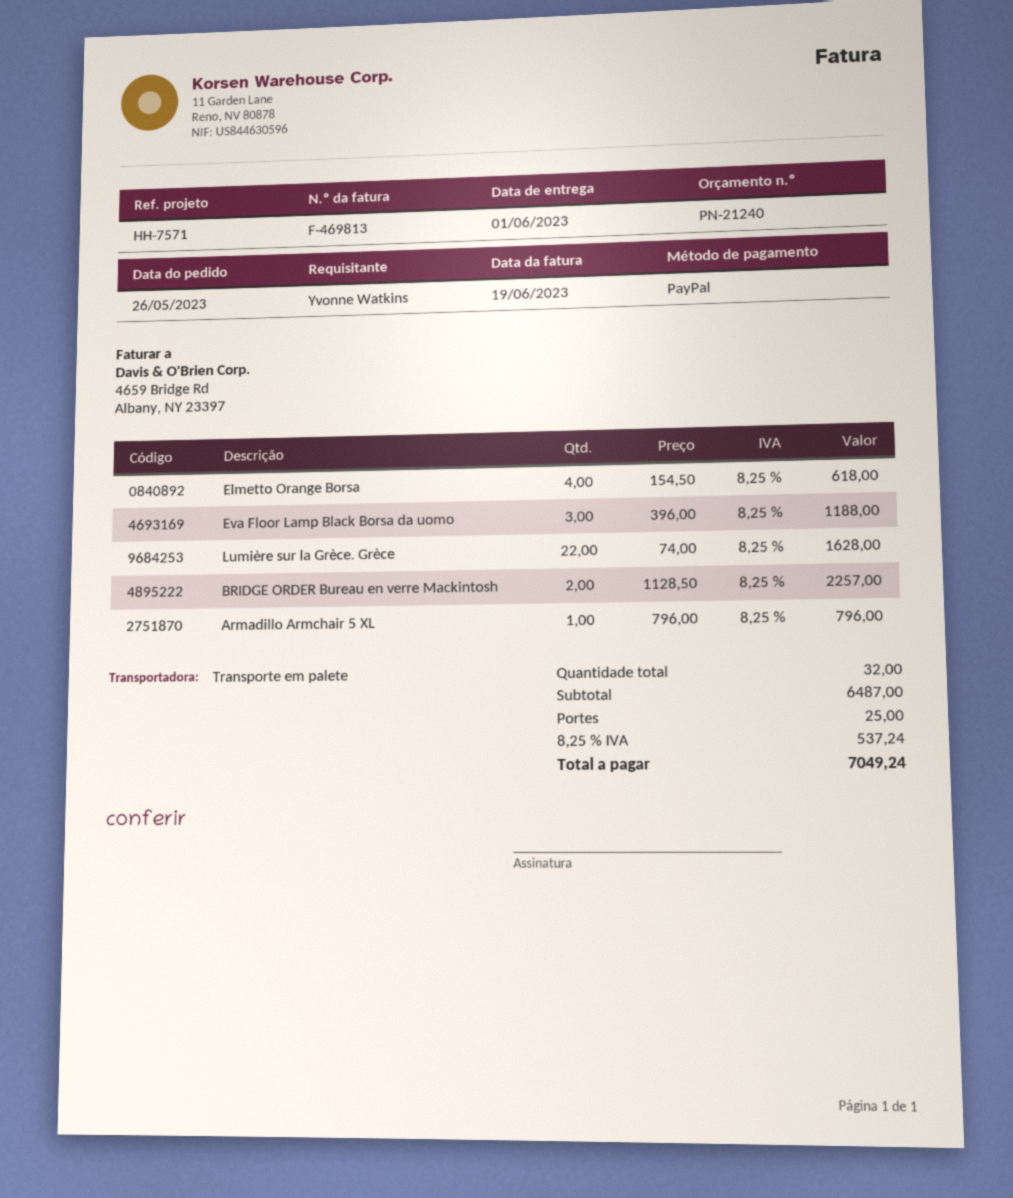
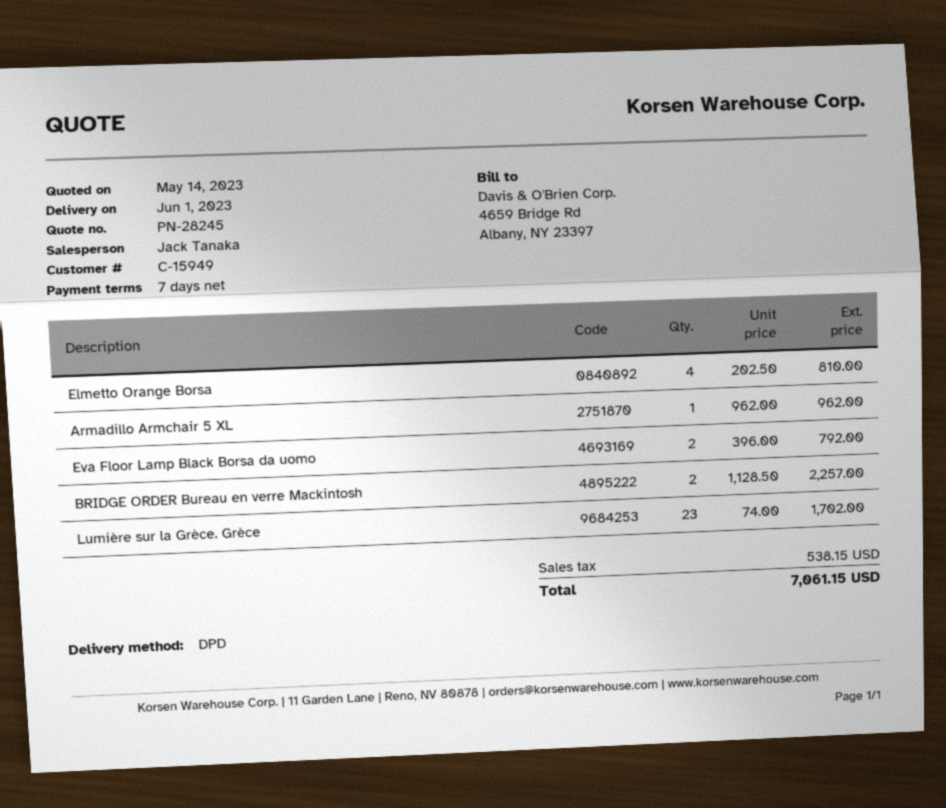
quote number: PN-21240 -> PN-28245
shipping method: pallet freight -> DPD
Elmetto Orange Borsa: 4 x 154.50 = 618.00 -> 4 x 202.50 = 810.00
Eva Floor Lamp Black Borsa da uomo: 3 x 396.00 = 1188.00 -> 2 x 396.00 = 792.00
Lumière sur la Grèce. Grèce: 22 x 74.00 = 1628.00 -> 23 x 74.00 = 1702.00
Armadillo Armchair 5 XL: 1 x 796.00 = 796.00 -> 1 x 962.00 = 962.00
shipping: 25.00 -> none
tax: 537.24 -> 538.15
total: 7049.24 -> 7061.15

